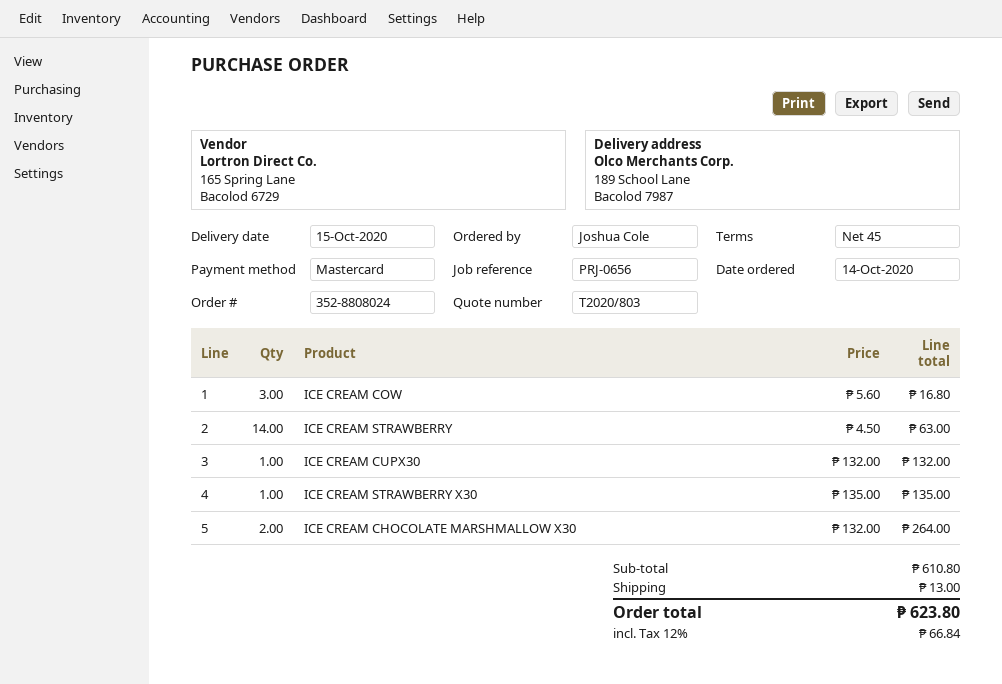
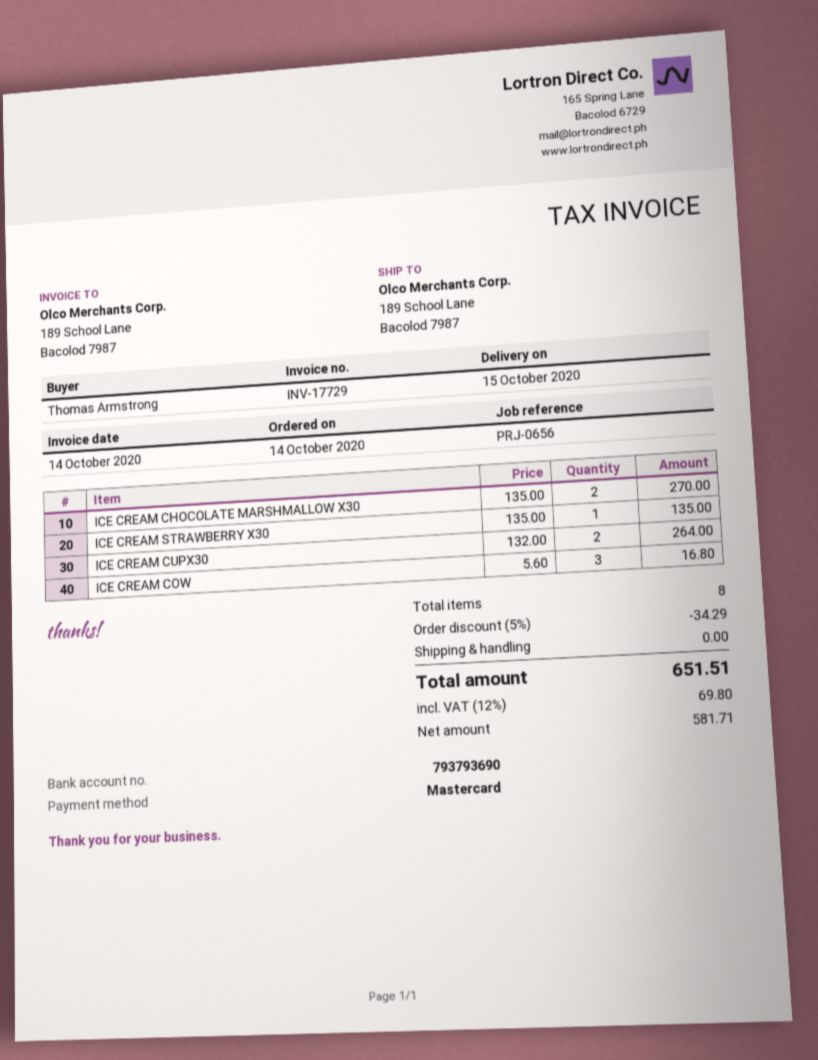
ordered by: Joshua Cole -> Thomas Armstrong
ICE CREAM STRAWBERRY: 14 x 4.50 = 63.00 -> none
ICE CREAM CUPX30: 1 x 132.00 = 132.00 -> 2 x 132.00 = 264.00
ICE CREAM CHOCOLATE MARSHMALLOW X30: 2 x 132.00 = 264.00 -> 2 x 135.00 = 270.00
discount: none -> 5% = 34.29
shipping: 13.00 -> 0.00
tax: 12% = 66.84 -> 12% = 69.80
total: 623.80 -> 651.51

